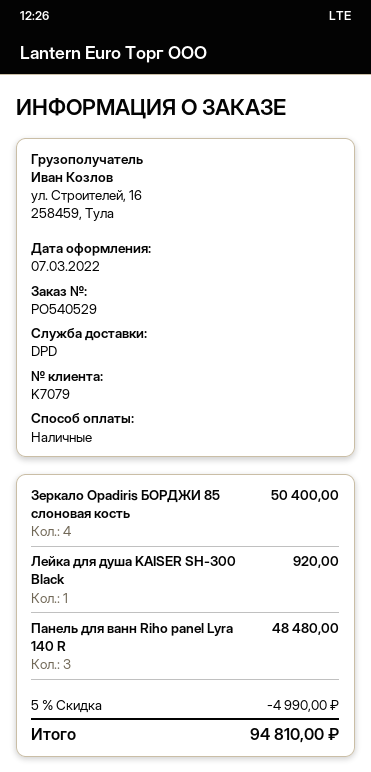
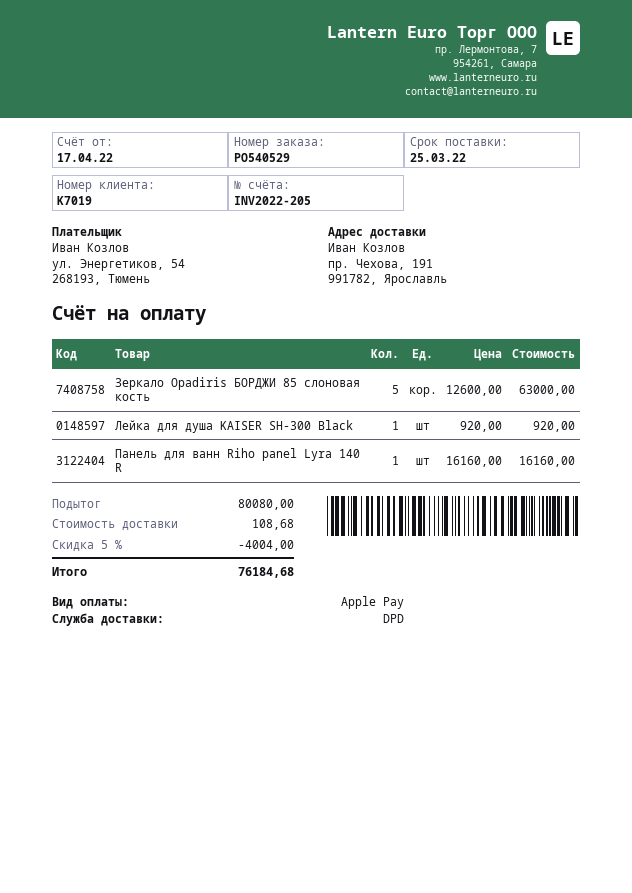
customer number: K7079 -> K7019
payment method: cash -> Apple Pay
ship to: ул. Строителей, 16, 258459, Тула -> пр. Чехова, 191, 991782, Ярославль
Зеркало Opadiris БОРДЖИ 85 слоновая кость: 4 for 50400.00 -> 5 for 63000.00
Панель для ванн Riho panel Lyra 140 R: 3 for 48480.00 -> 1 for 16160.00
discount: 5% = 4990.00 -> 5% = 4004.00
shipping: none -> 108.68
total: 94810.00 -> 76184.68

